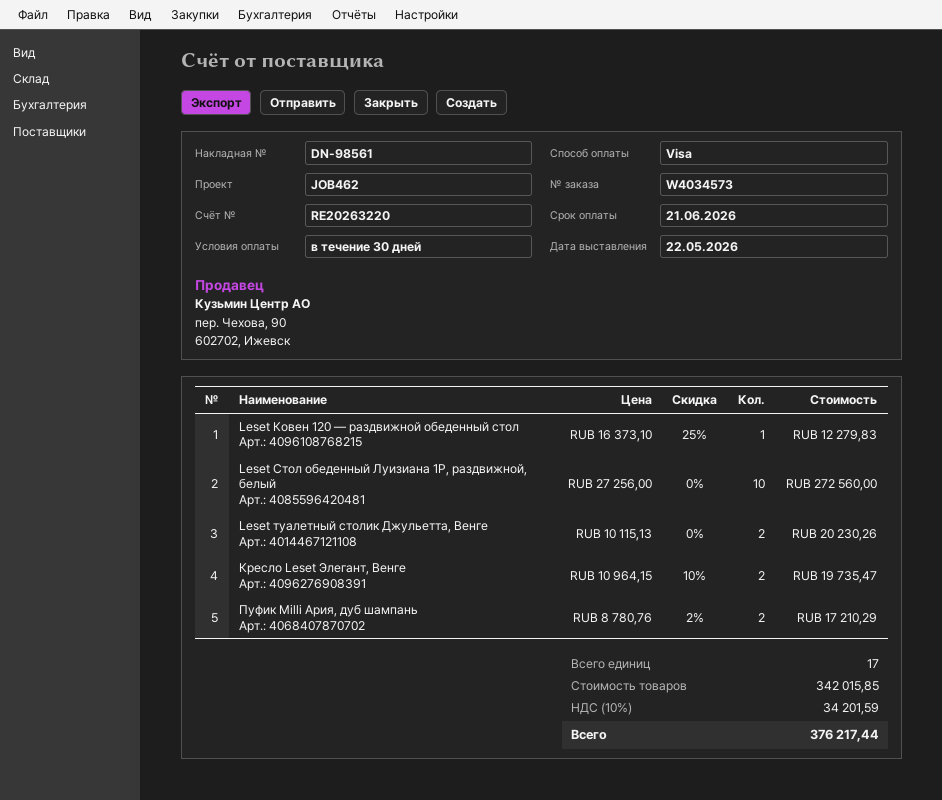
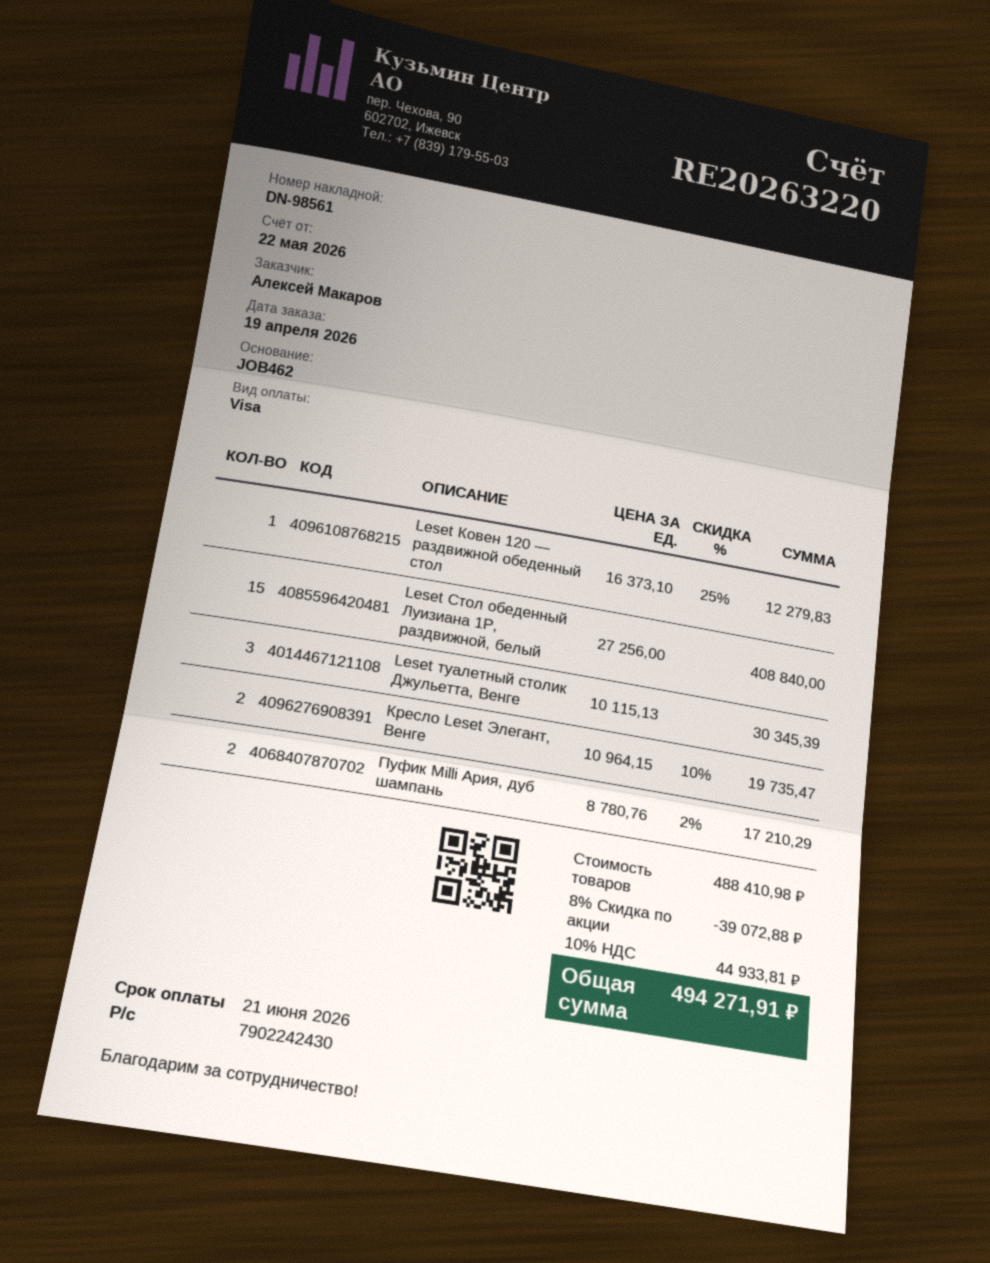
Leset Стол обеденный Луизиана 1Р, раздвижной, белый: 10 x 27256.00 = 272560.00 -> 15 x 27256.00 = 408840.00
Leset туалетный столик Джульетта, Венге: 2 x 10115.13 = 20230.26 -> 3 x 10115.13 = 30345.39
subtotal: 342015.85 -> 488410.98
discount: none -> 8% = 39072.88
tax: 10% = 34201.59 -> 10% = 44933.81
total: 376217.44 -> 494271.91

